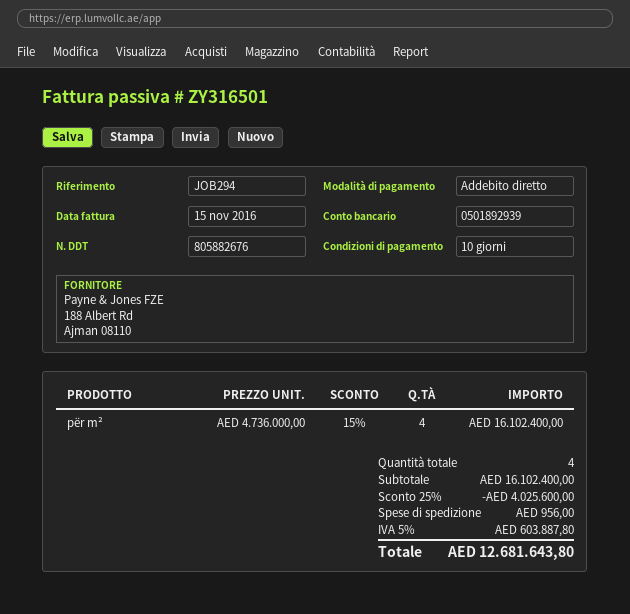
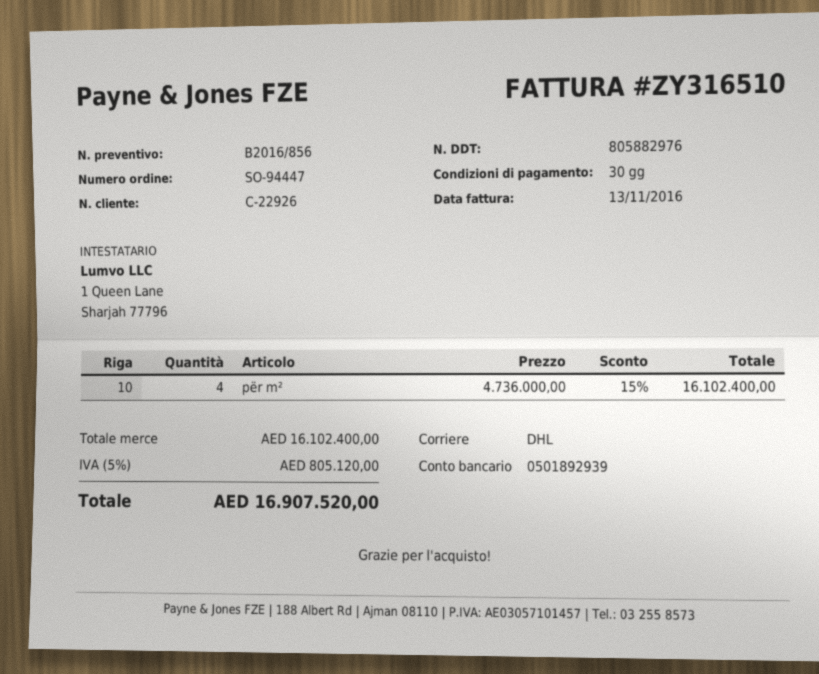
delivery note number: 805882676 -> 805882976
invoice number: ZY316501 -> ZY316510
invoice date: 2016-11-15 -> 2016-11-13
payment terms: 10 days -> 30 days
discount: 25% = 4025600.00 -> none
shipping: 956.00 -> none
tax: 5% = 603887.80 -> 5% = 805120.00
total: 12681643.80 -> 16907520.00

